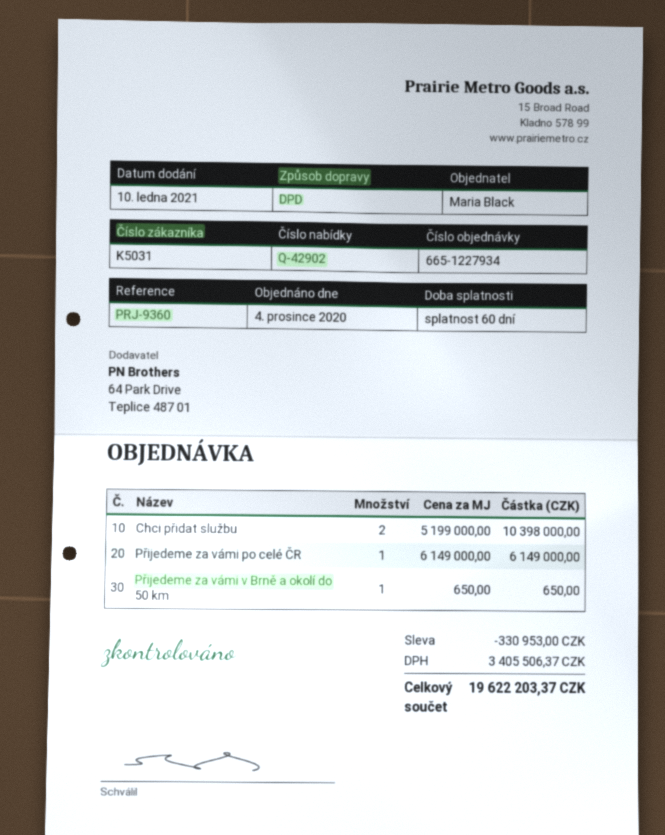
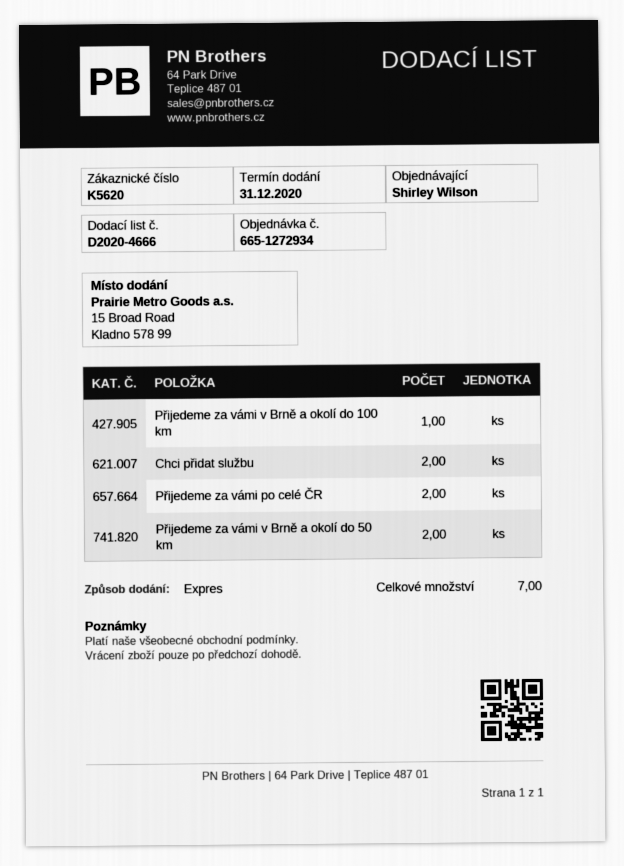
order number: 665-1227934 -> 665-1272934
delivery date: 2021-01-10 -> 2020-12-31
customer number: K5031 -> K5620
ordered by: Maria Black -> Shirley Wilson
shipping method: DPD -> express
Přijedeme za vámi po celé ČR: 1 -> 2
Přijedeme za vámi v Brně a okolí do 50 km: 1 -> 2
Přijedeme za vámi v Brně a okolí do 100 km: none -> 1

